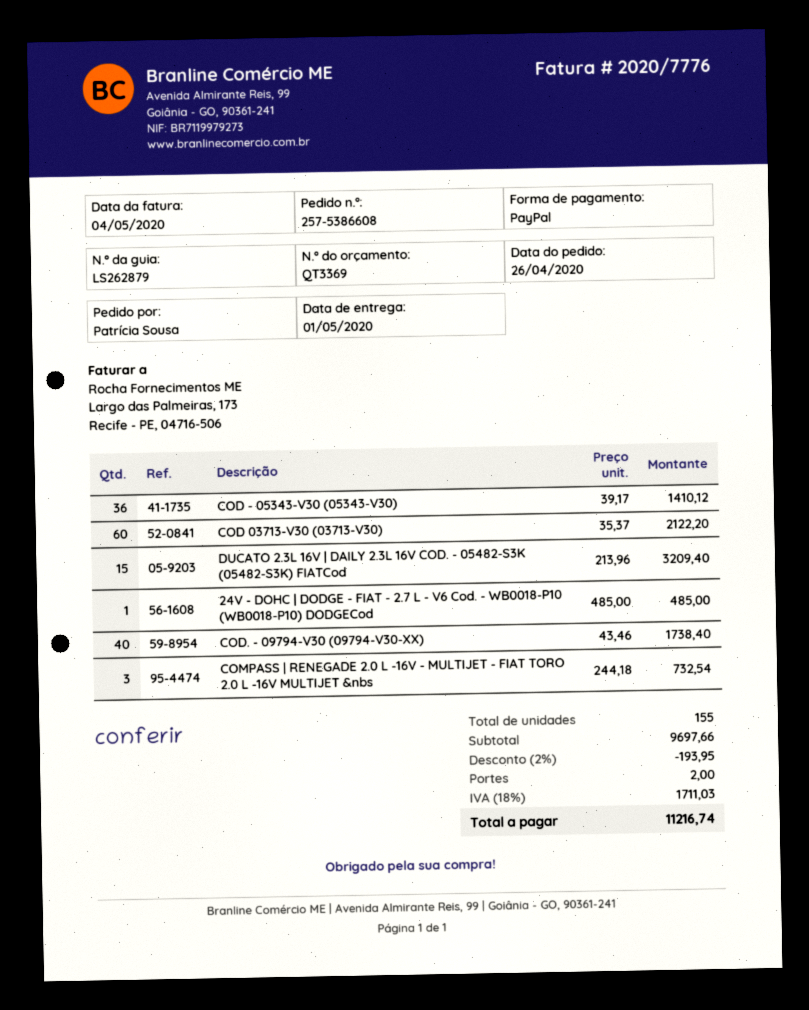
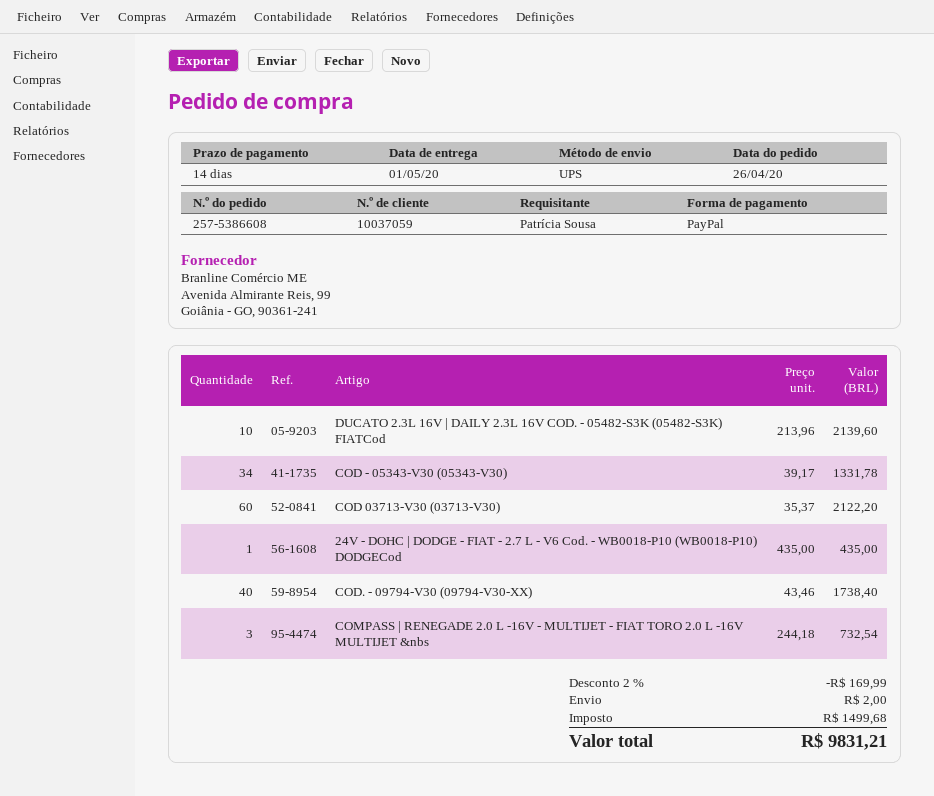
COD - 05343-V30 (05343-V30): 36 x 39.17 = 1410.12 -> 34 x 39.17 = 1331.78
DUCATO 2.3L 16V | DAILY 2.3L 16V COD. - 05482-S3K (05482-S3K) FIATCod: 15 x 213.96 = 3209.40 -> 10 x 213.96 = 2139.60
24V - DOHC | DODGE - FIAT - 2.7 L - V6 Cod. - WB0018-P10 (WB0018-P10) DODGECod: 1 x 485.00 = 485.00 -> 1 x 435.00 = 435.00
discount: 2% = 193.95 -> 2% = 169.99
tax: 1711.03 -> 1499.68
total: 11216.74 -> 9831.21

